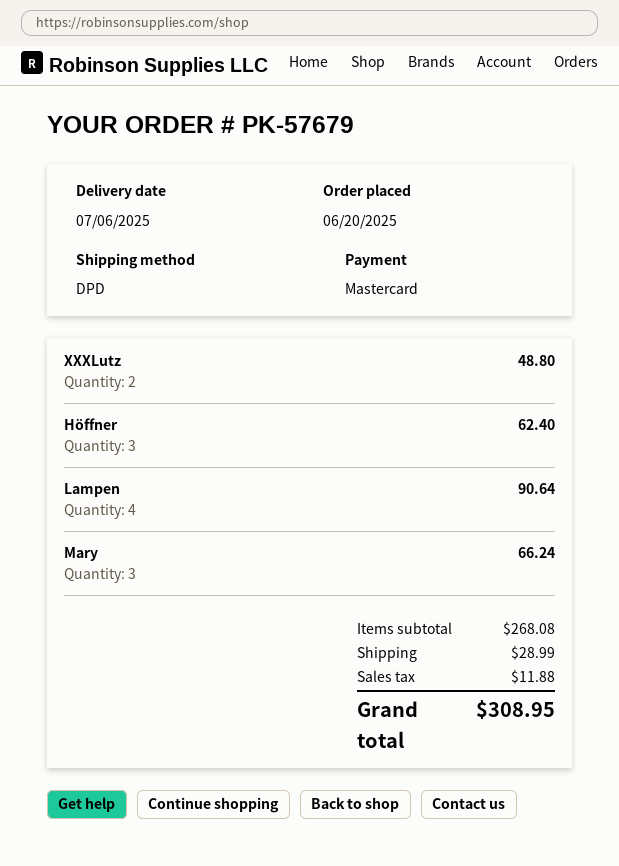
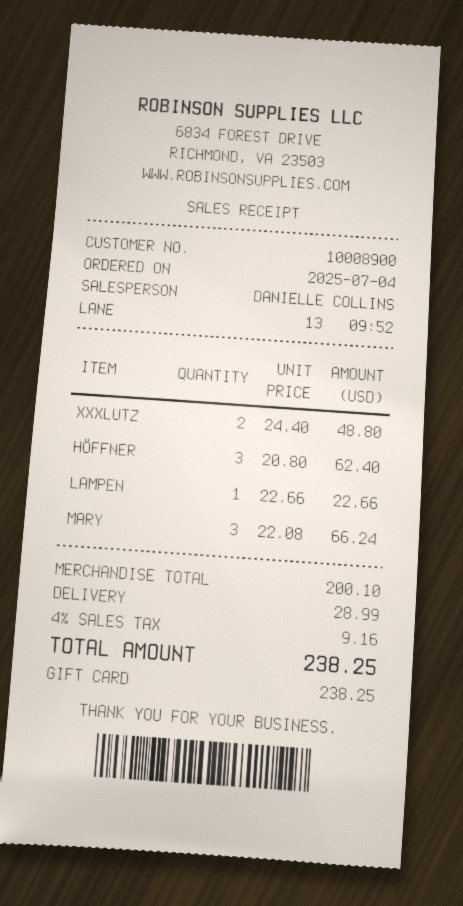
order date: 2025-06-20 -> 2025-07-04
payment method: Mastercard -> gift card
Lampen: 4 for 90.64 -> 1 for 22.66
subtotal: 268.08 -> 200.10
tax: 11.88 -> 9.16
total: 308.95 -> 238.25

